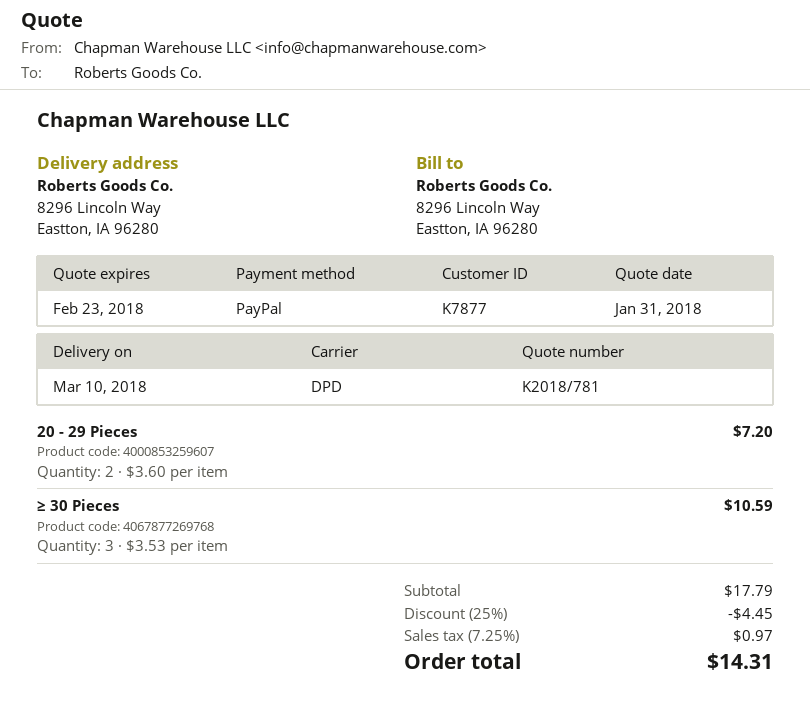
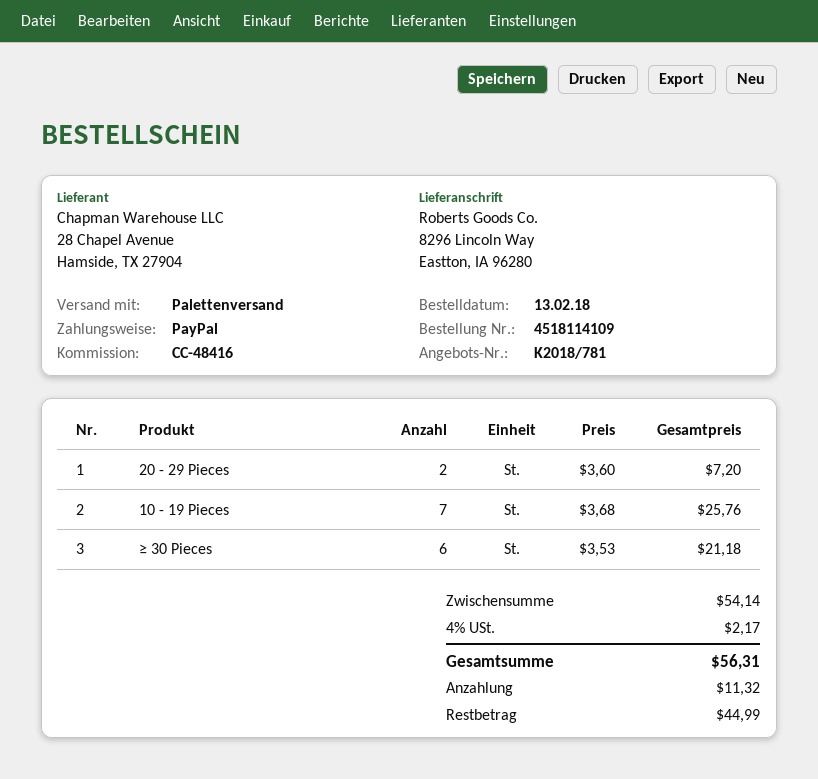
shipping method: DPD -> pallet freight
≥ 30 Pieces: 3 x 3.53 = 10.59 -> 6 x 3.53 = 21.18
10 - 19 Pieces: none -> 7 x 3.68 = 25.76
subtotal: 17.79 -> 54.14
discount: 25% = 4.45 -> none
tax: 7.25% = 0.97 -> 4% = 2.17
total: 14.31 -> 56.31

